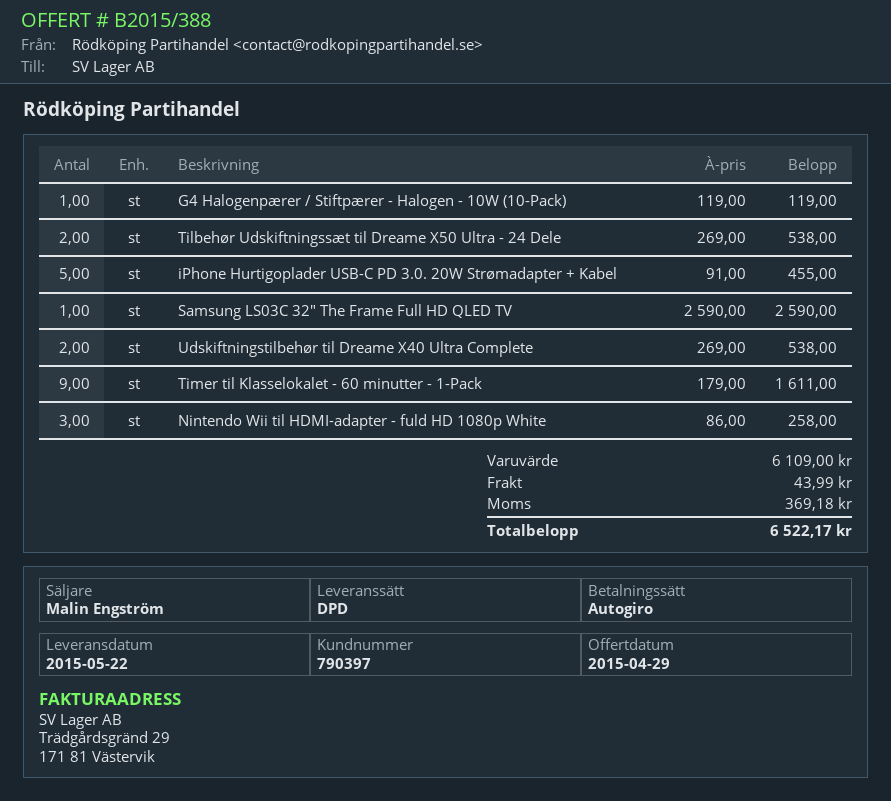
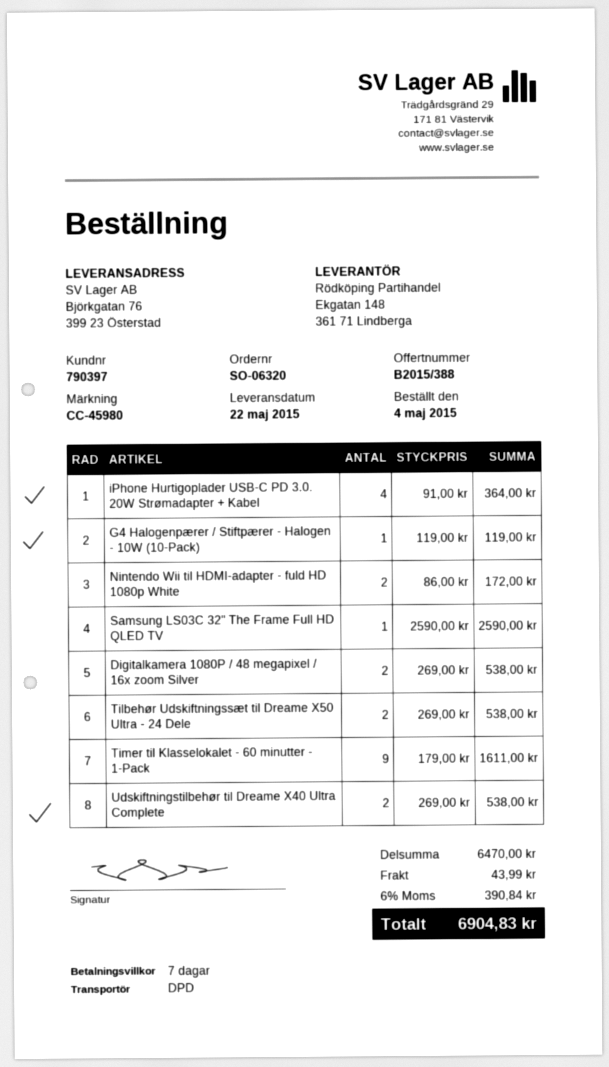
iPhone Hurtigoplader USB-C PD 3.0. 20W Strømadapter + Kabel: 5 x 91.00 = 455.00 -> 4 x 91.00 = 364.00
Nintendo Wii til HDMI-adapter - fuld HD 1080p White: 3 x 86.00 = 258.00 -> 2 x 86.00 = 172.00
Digitalkamera 1080P / 48 megapixel / 16x zoom Silver: none -> 2 x 269.00 = 538.00
subtotal: 6109.00 -> 6470.00
tax: 369.18 -> 390.84
total: 6522.17 -> 6904.83

